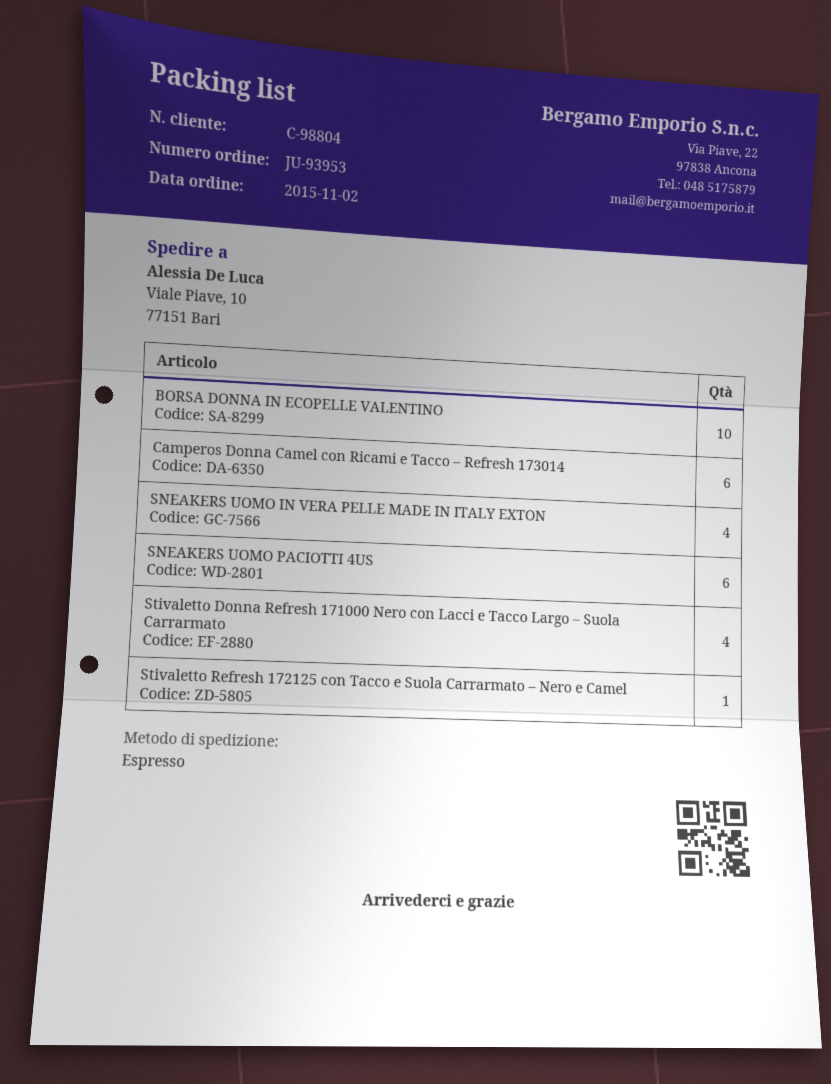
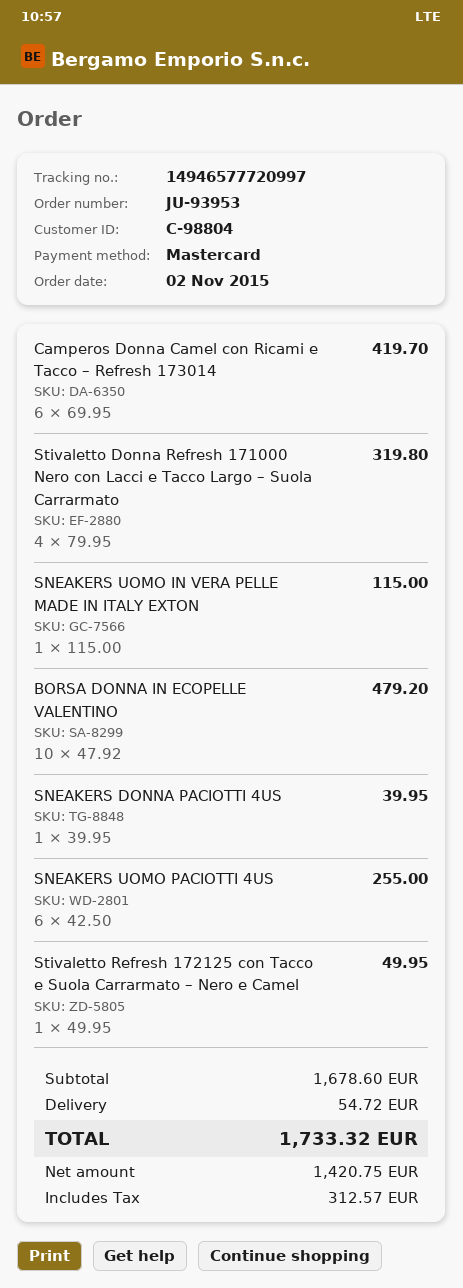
SNEAKERS UOMO IN VERA PELLE MADE IN ITALY EXTON: 4 -> 1
SNEAKERS DONNA PACIOTTI 4US: none -> 1

